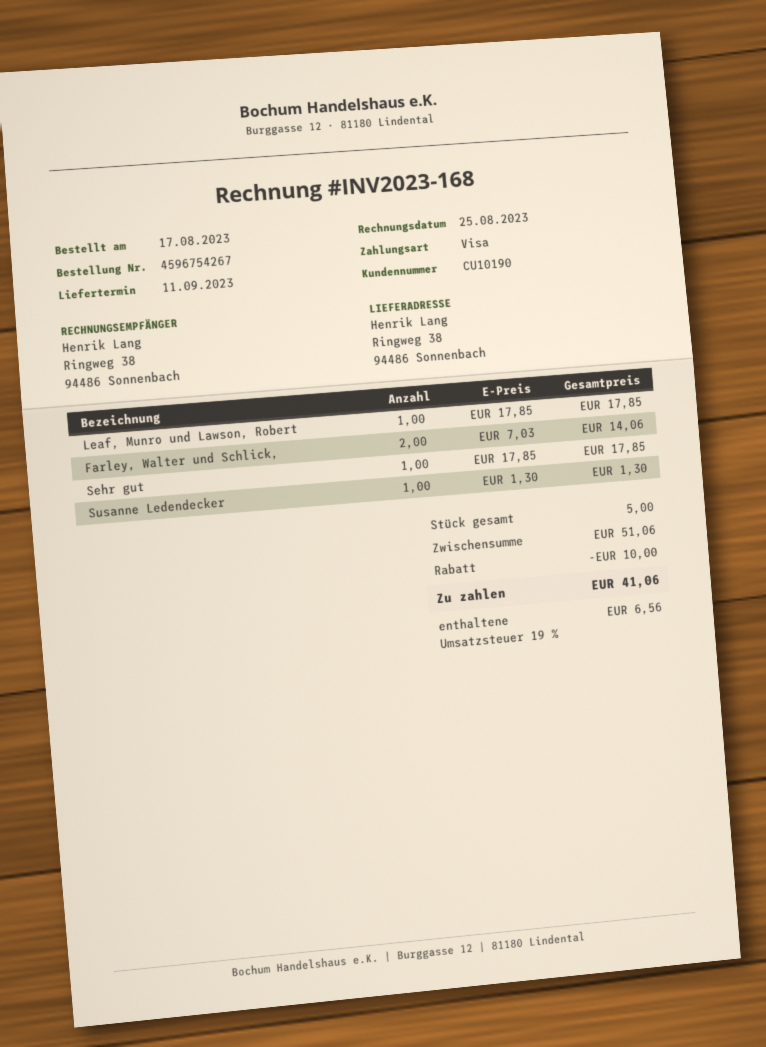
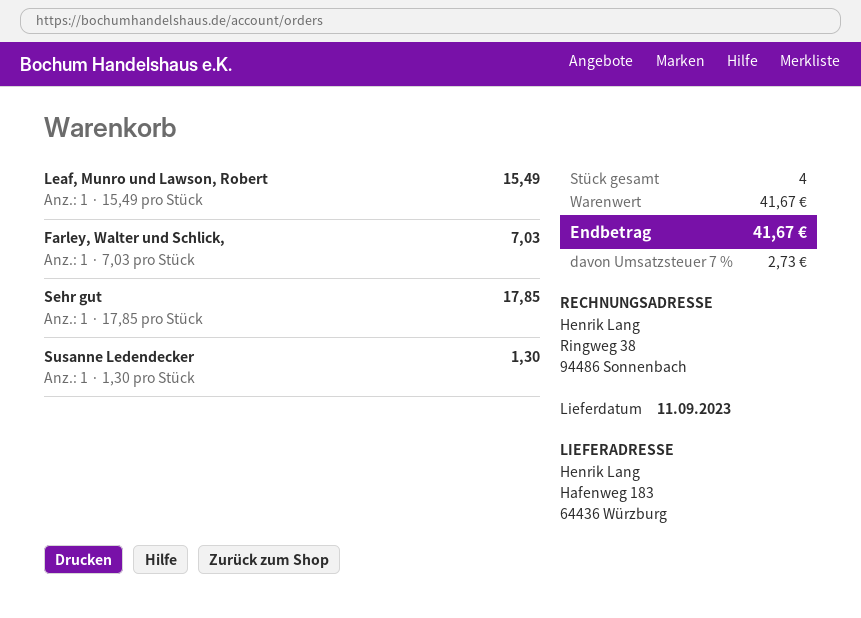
ship to: Ringweg 38, 94486 Sonnenbach -> Hafenweg 183, 64436 Würzburg
Leaf, Munro und Lawson, Robert: 1 x 17.85 = 17.85 -> 1 x 15.49 = 15.49
Farley, Walter und Schlick,: 2 x 7.03 = 14.06 -> 1 x 7.03 = 7.03
total quantity: 5 -> 4
subtotal: 51.06 -> 41.67
discount: 10.00 -> none
tax: 19% = 6.56 -> 7% = 2.73
total: 41.06 -> 41.67

